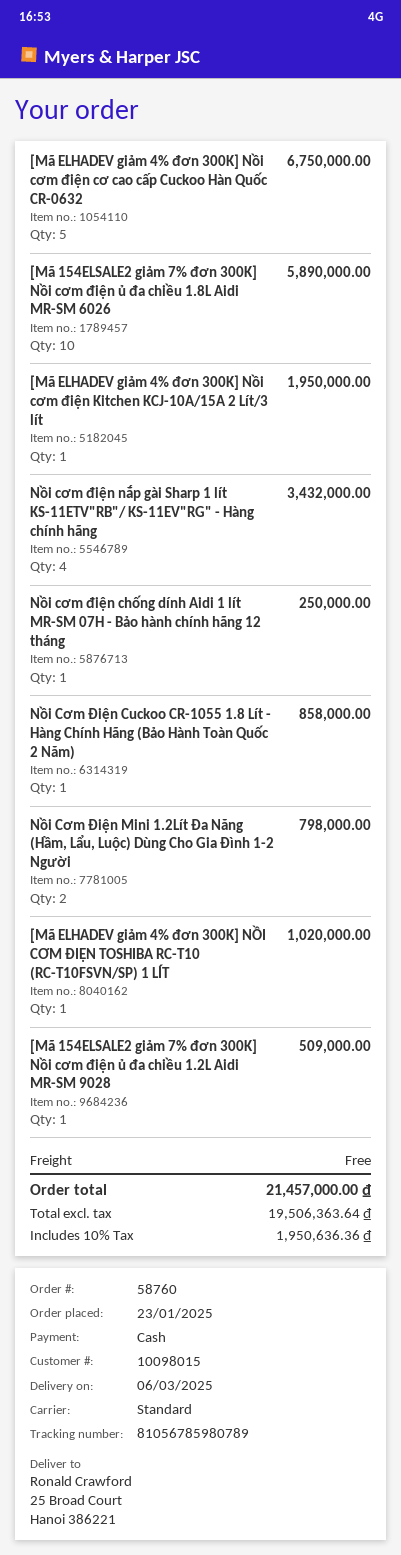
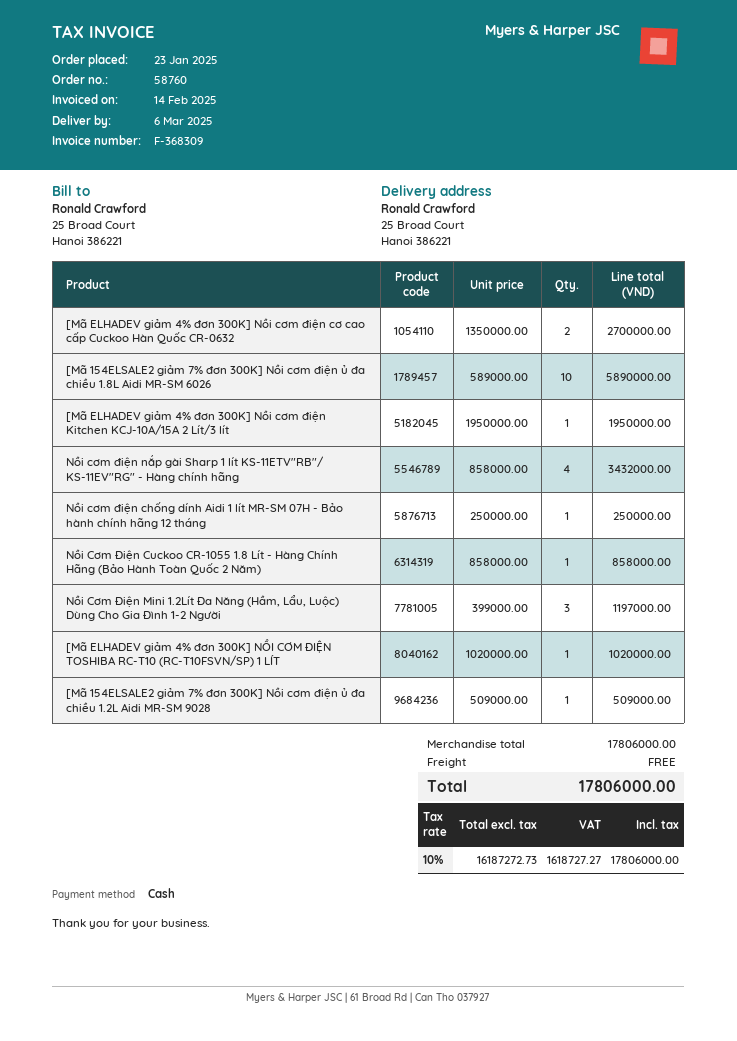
[Mã ELHADEV giảm 4% đơn 300K] Nồi cơm điện cơ cao cấp Cuckoo Hàn Quốc CR-0632: 5 for 6750000.00 -> 2 for 2700000.00
Nồi Cơm Điện Mini 1.2Lít Đa Năng (Hầm, Lẩu, Luộc) Dùng Cho Gia Đình 1-2 Người: 2 for 798000.00 -> 3 for 1197000.00
net: 19506363.64 -> 16187272.73
tax: 10% = 1950636.36 -> 10% = 1618727.27
total: 21457000.00 -> 17806000.00

